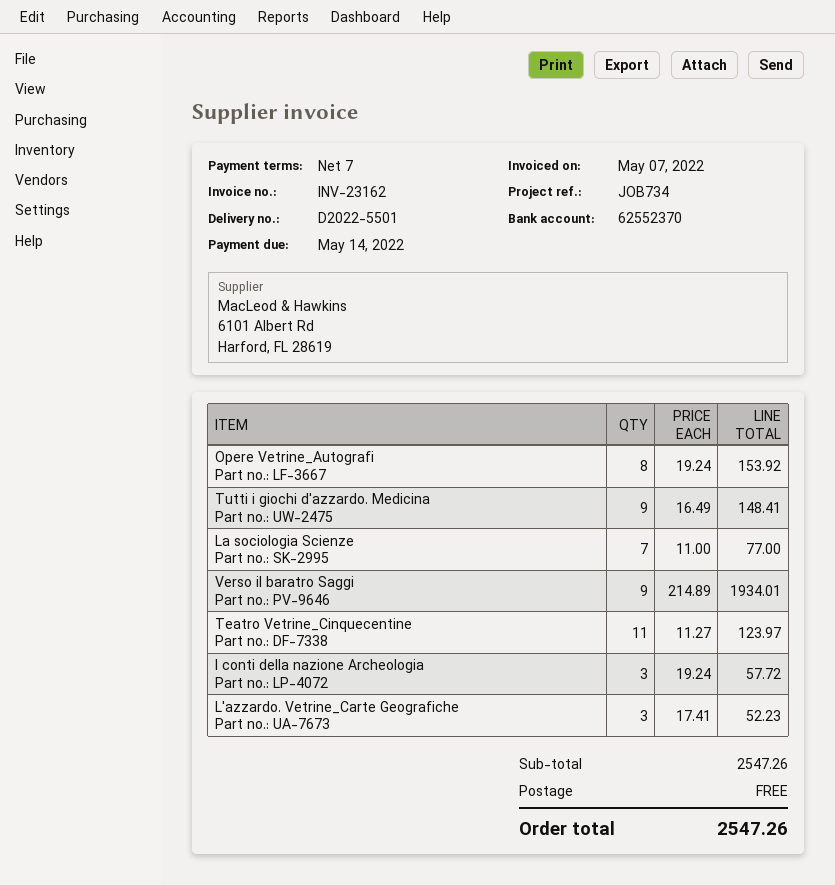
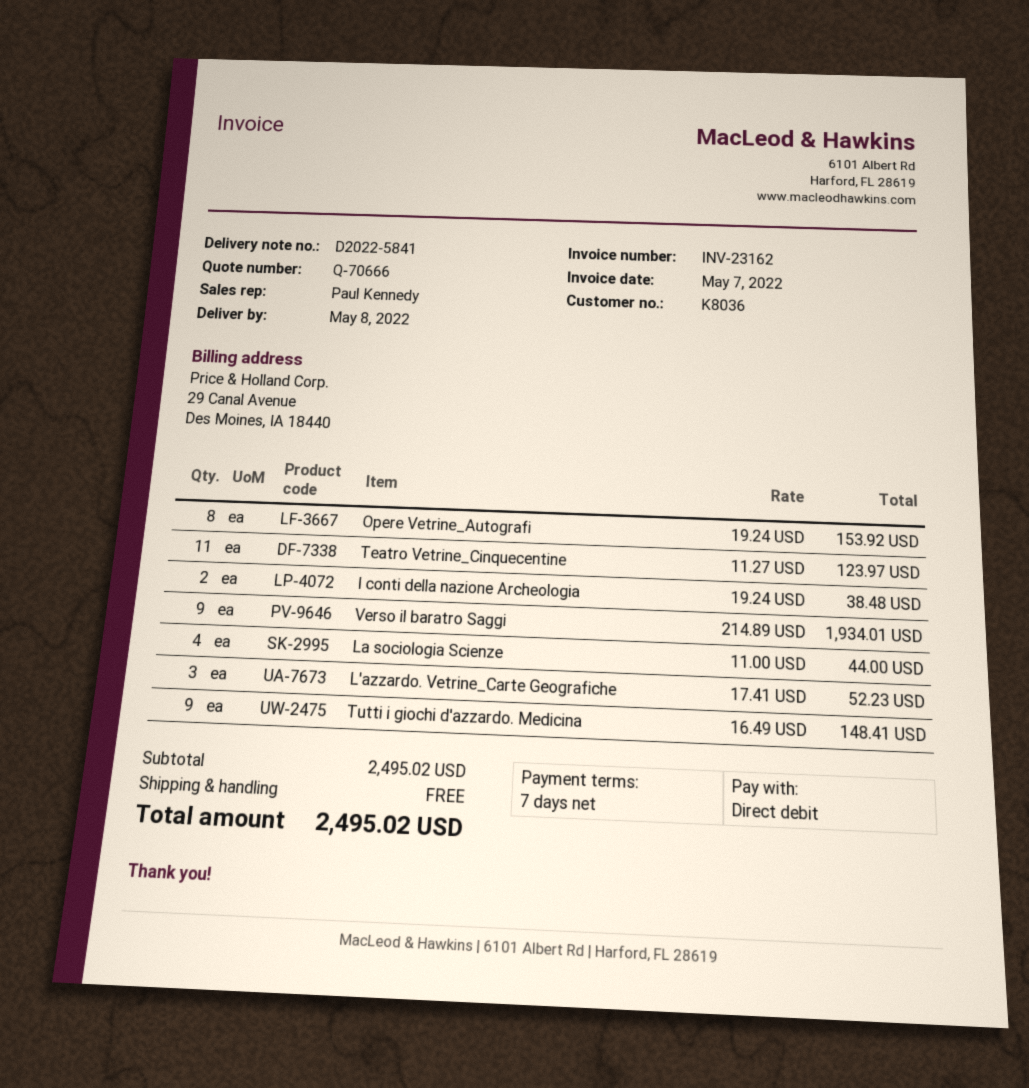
delivery note number: D2022-5501 -> D2022-5841
La sociologia Scienze: 7 x 11.00 = 77.00 -> 4 x 11.00 = 44.00
I conti della nazione Archeologia: 3 x 19.24 = 57.72 -> 2 x 19.24 = 38.48
subtotal: 2547.26 -> 2495.02
total: 2547.26 -> 2495.02

